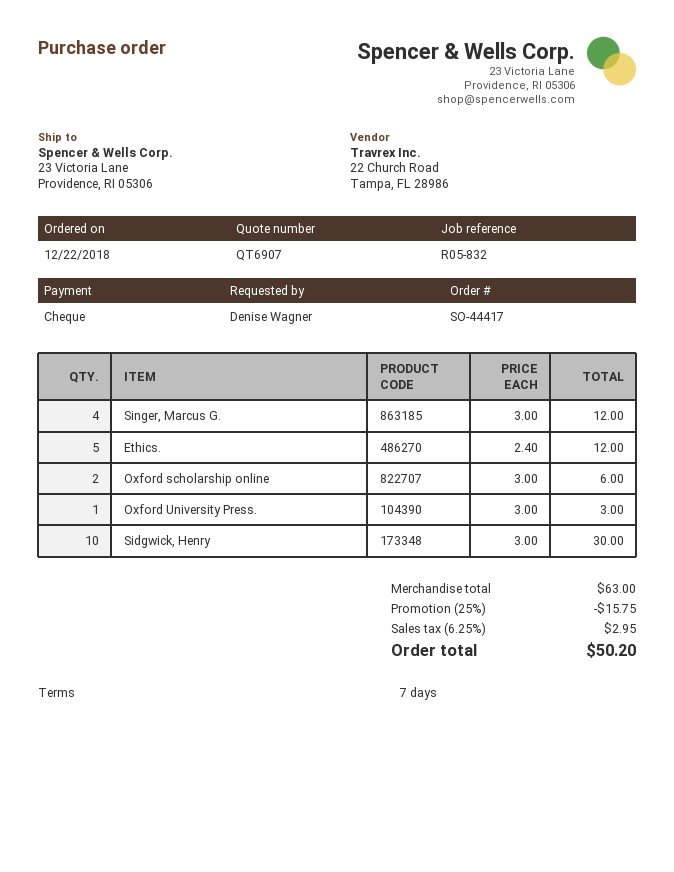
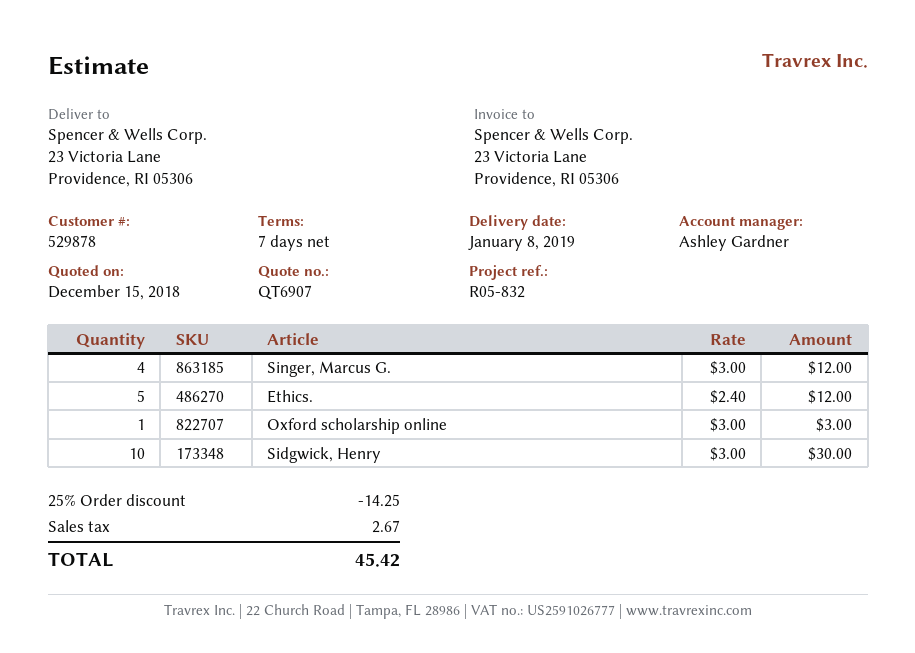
Oxford scholarship online: 2 x 3.00 = 6.00 -> 1 x 3.00 = 3.00
Oxford University Press.: 1 x 3.00 = 3.00 -> none
discount: 25% = 15.75 -> 25% = 14.25
tax: 2.95 -> 2.67
total: 50.20 -> 45.42

